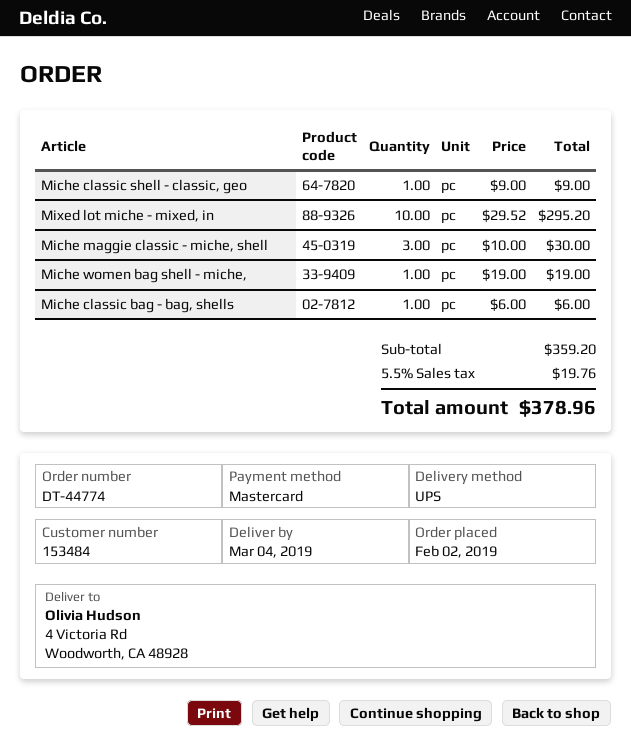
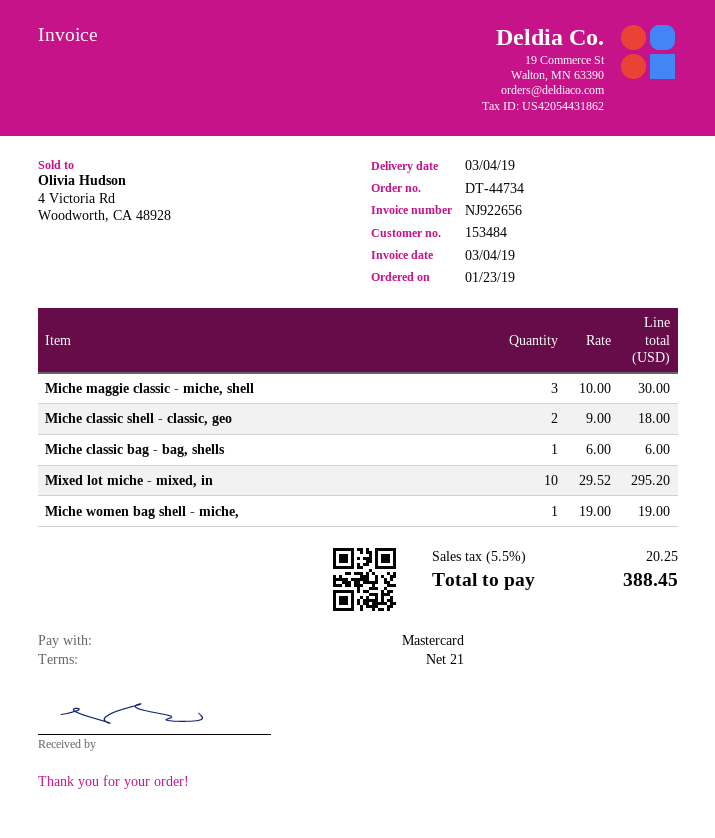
order number: DT-44774 -> DT-44734
order date: 2019-02-02 -> 2019-01-23
Miche classic shell - classic, geo: 1 x 9.00 = 9.00 -> 2 x 9.00 = 18.00
tax: 5.5% = 19.76 -> 5.5% = 20.25
total: 378.96 -> 388.45

